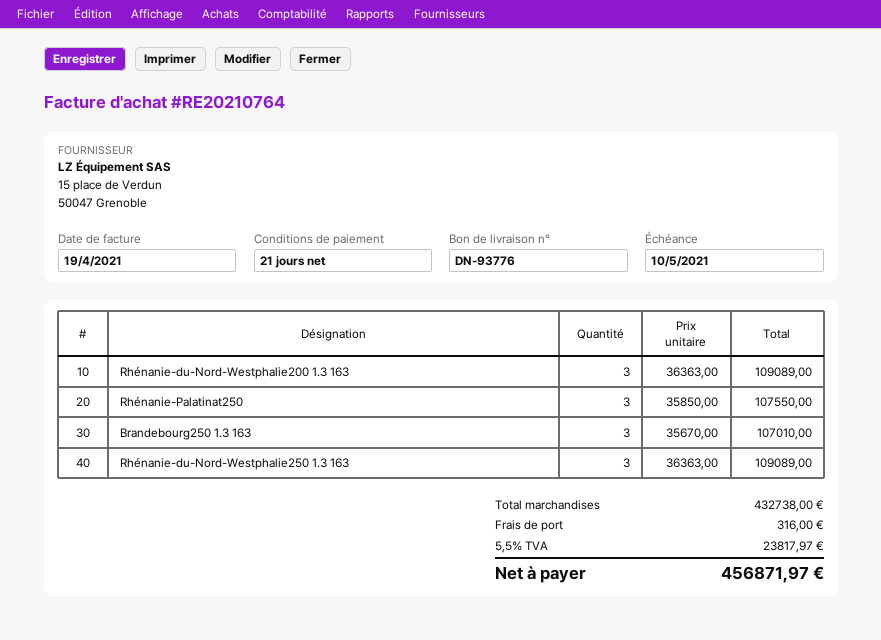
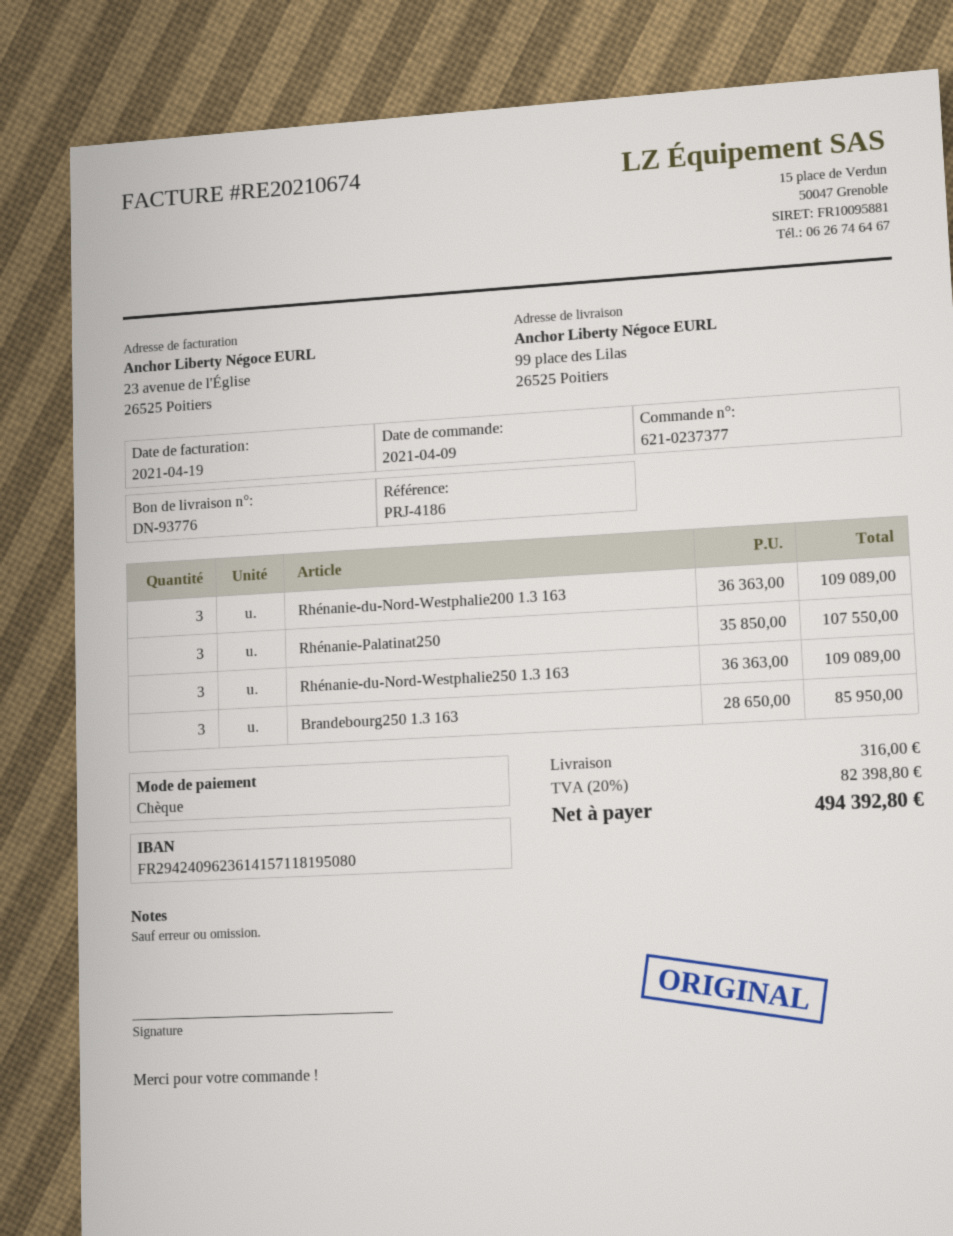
invoice number: RE20210764 -> RE20210674
Brandebourg250 1.3 163: 3 x 35670.00 = 107010.00 -> 3 x 28650.00 = 85950.00
tax: 5.5% = 23817.97 -> 20% = 82398.80
total: 456871.97 -> 494392.80

